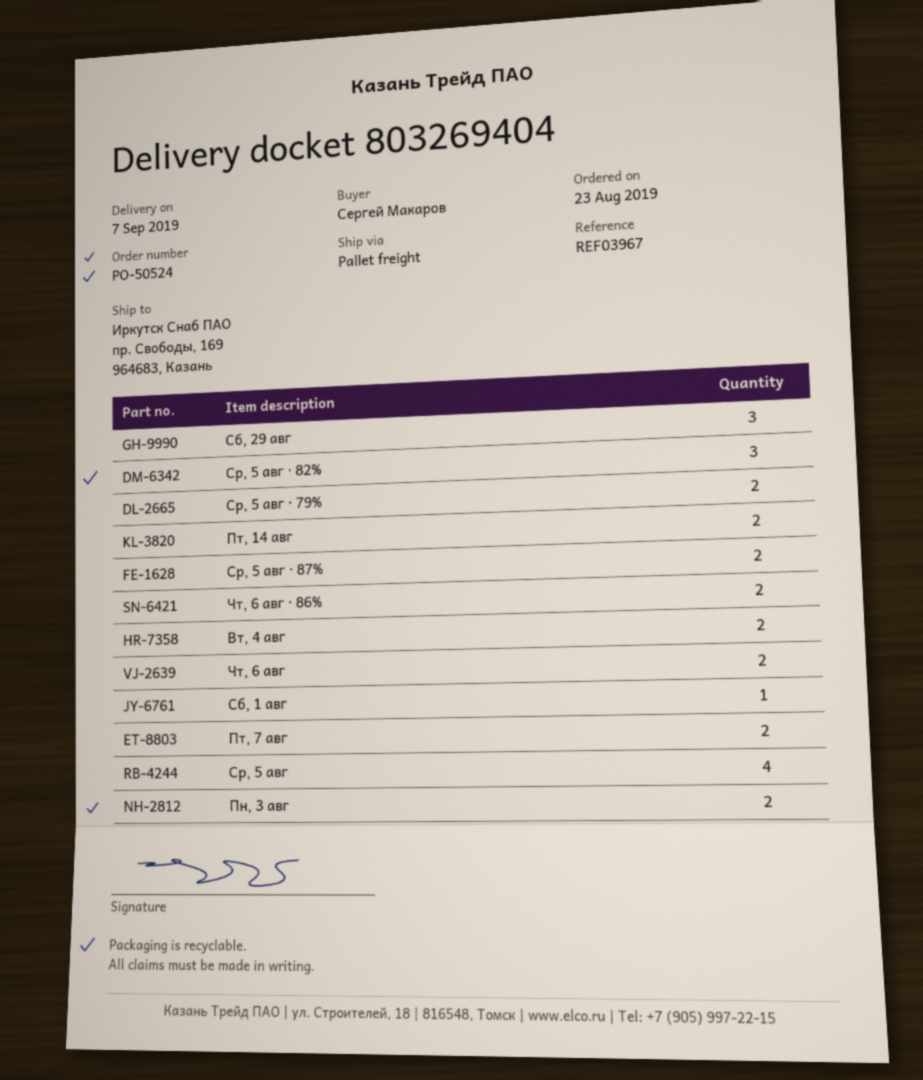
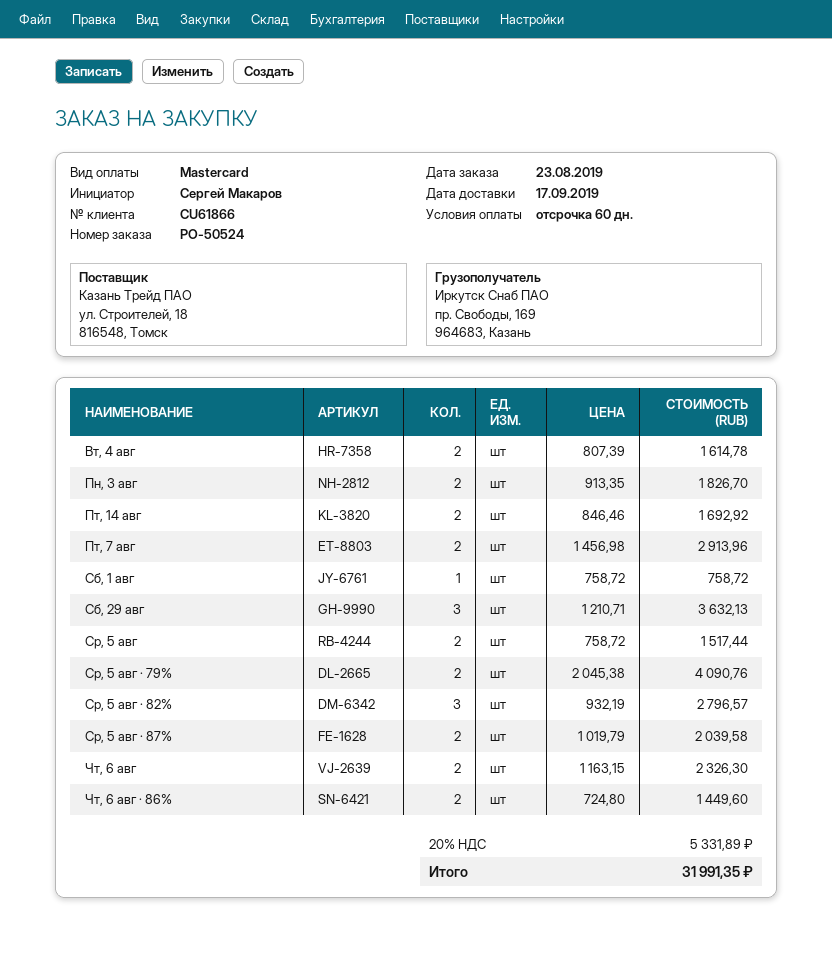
delivery date: 2019-09-07 -> 2019-09-17
Ср, 5 авг: 4 -> 2

